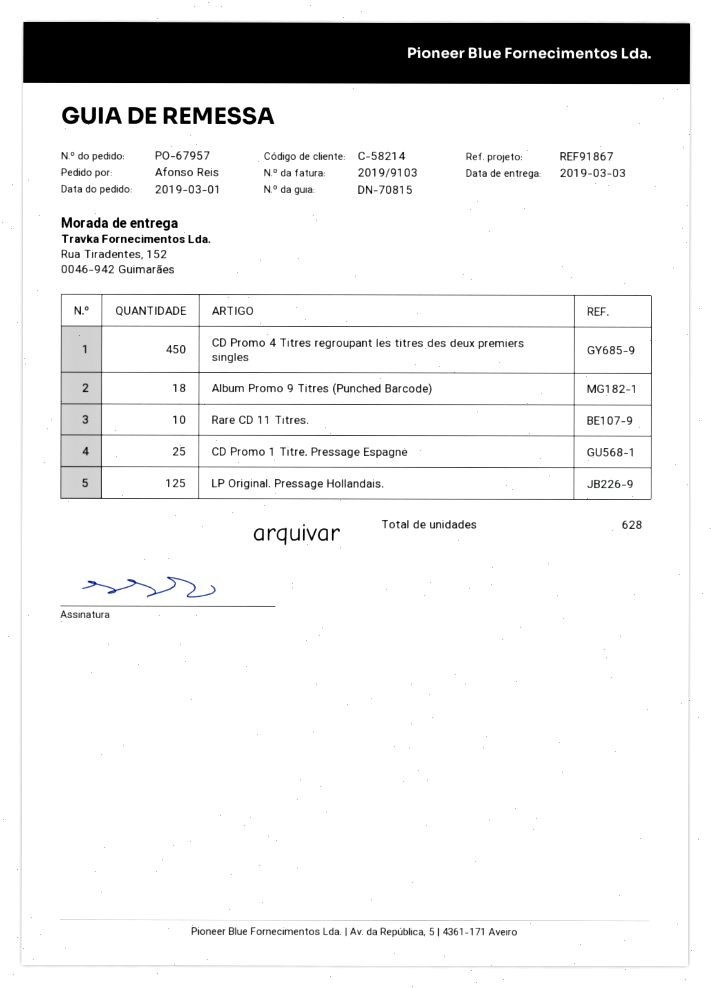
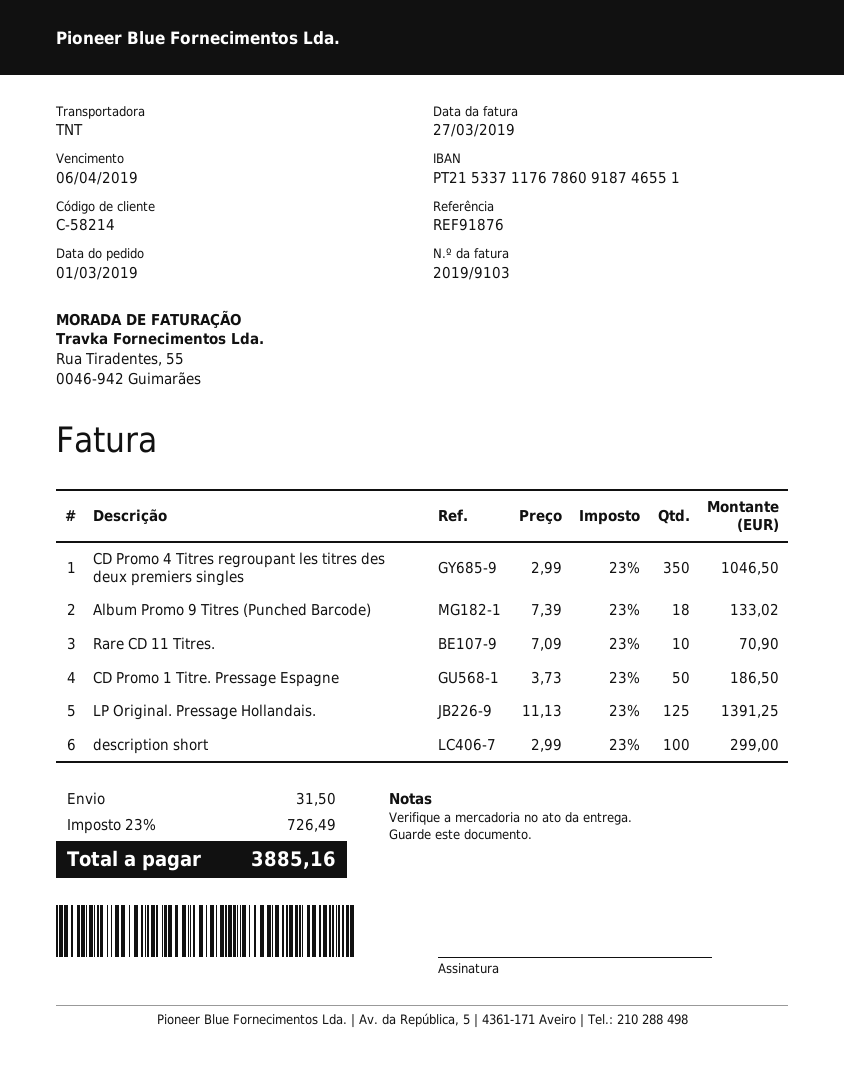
reference: REF91867 -> REF91876
CD Promo 4 Titres regroupant les titres des deux premiers singles: 450 -> 350
CD Promo 1 Titre. Pressage Espagne: 25 -> 50
description short: none -> 100

